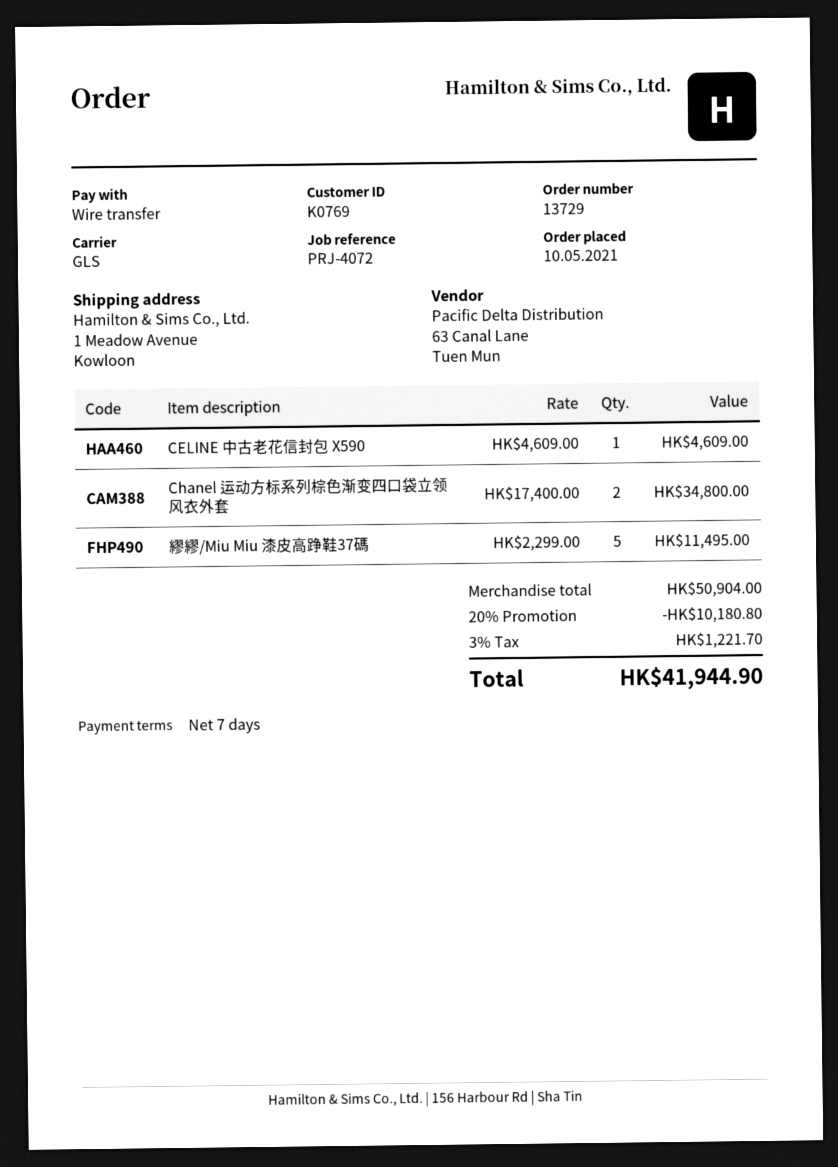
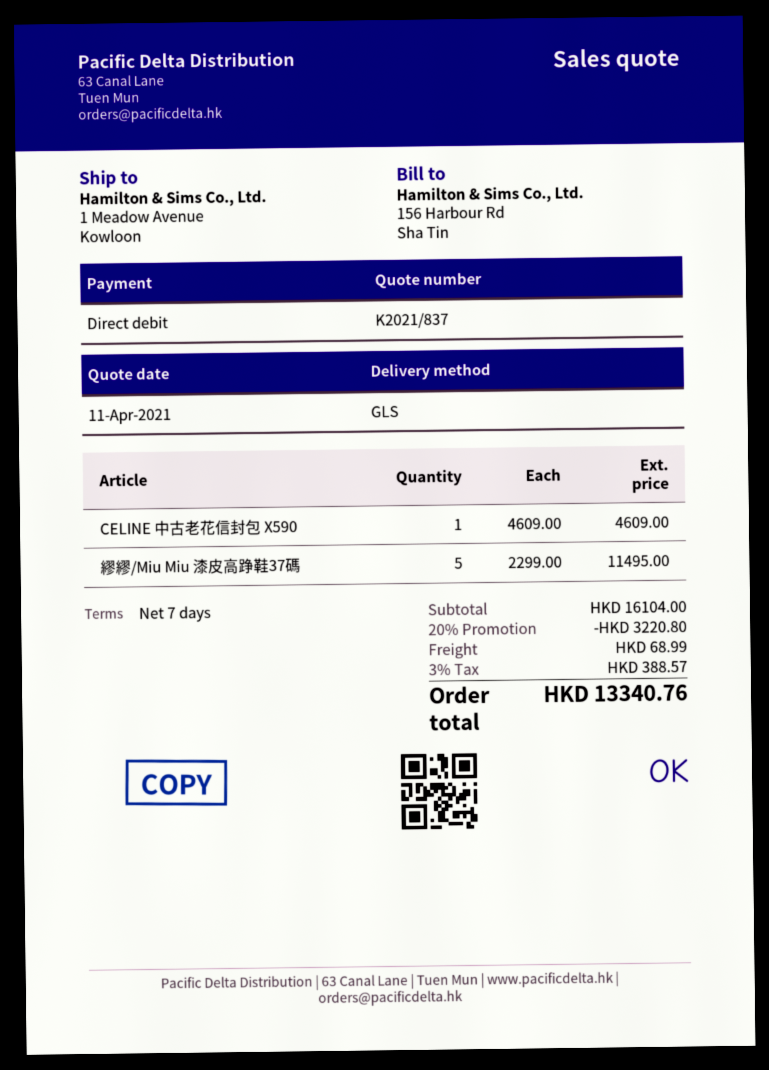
payment method: bank transfer -> direct debit
Chanel 运动方标系列棕色渐变四口袋立领风衣外套: 2 x 17400.00 = 34800.00 -> none
subtotal: 50904.00 -> 16104.00
discount: 20% = 10180.80 -> 20% = 3220.80
shipping: none -> 68.99
tax: 3% = 1221.70 -> 3% = 388.57
total: 41944.90 -> 13340.76

